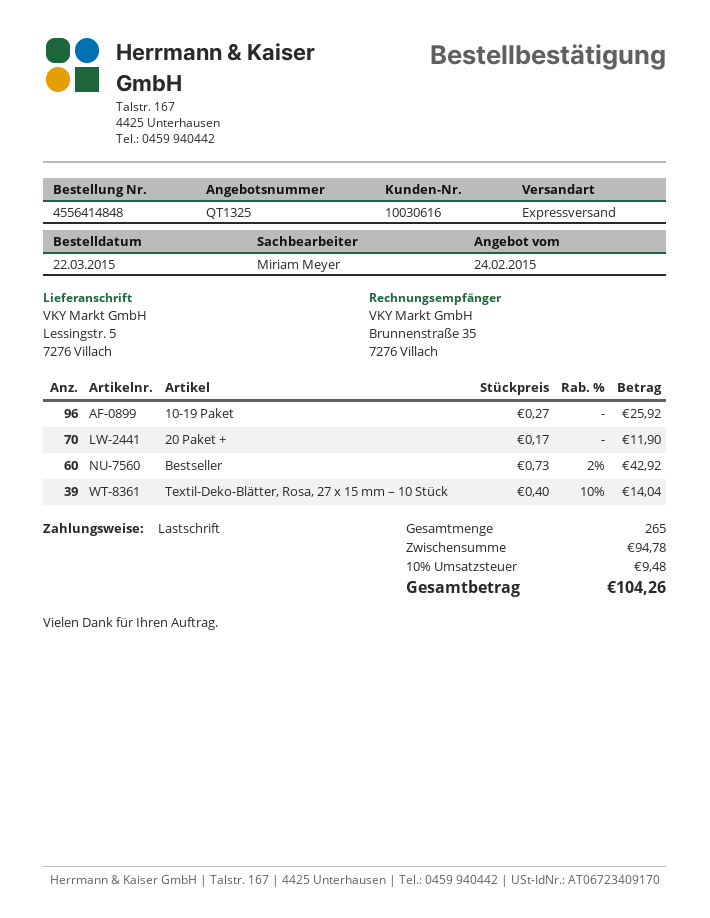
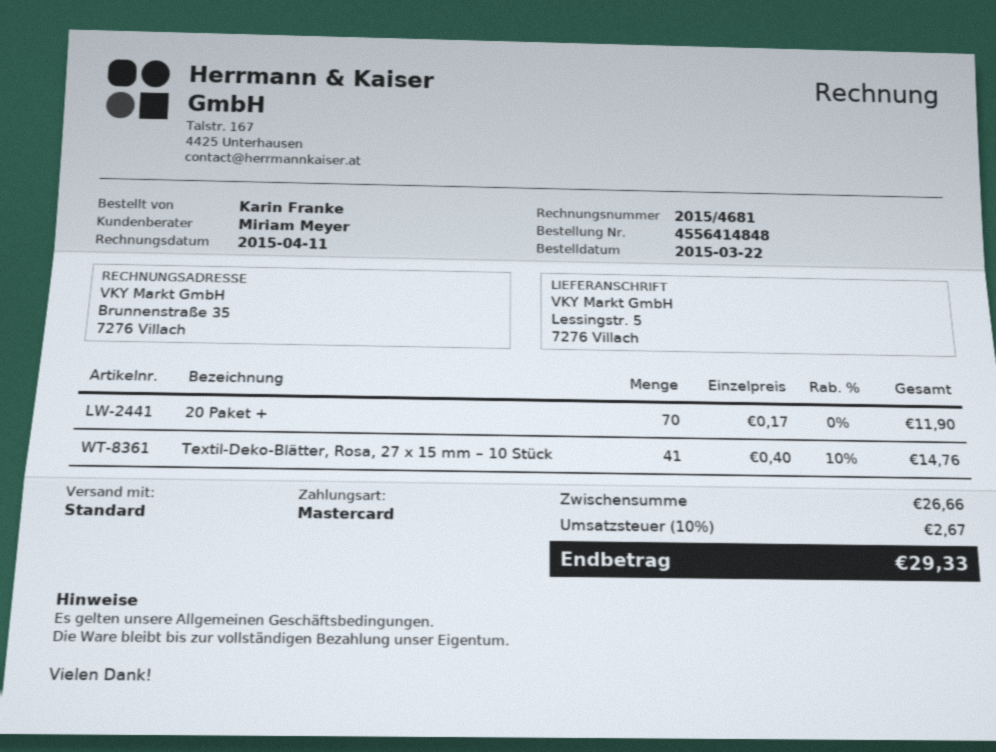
payment method: direct debit -> Mastercard
shipping method: express -> standard
10-19 Paket: 96 x 0.27 = 25.92 -> none
Bestseller: 60 x 0.73 - 2% = 42.92 -> none
Textil-Deko-Blätter, Rosa, 27 x 15 mm – 10 Stück: 39 x 0.40 - 10% = 14.04 -> 41 x 0.40 - 10% = 14.76
subtotal: 94.78 -> 26.66
tax: 10% = 9.48 -> 10% = 2.67
total: 104.26 -> 29.33

